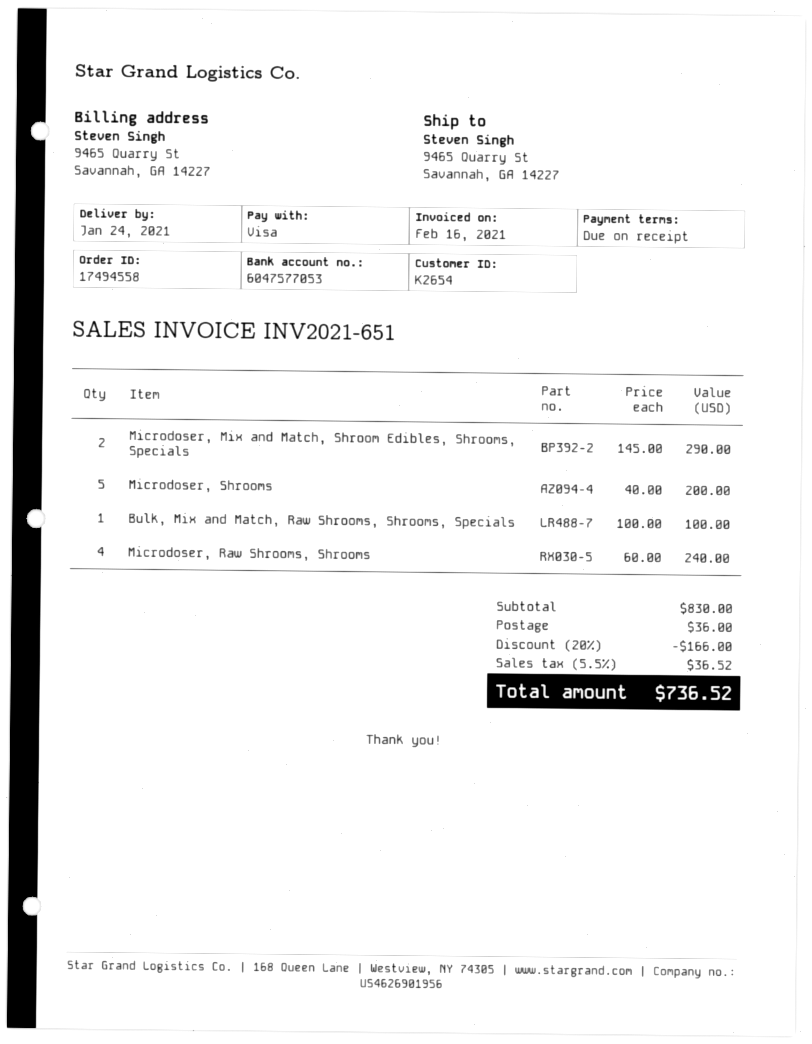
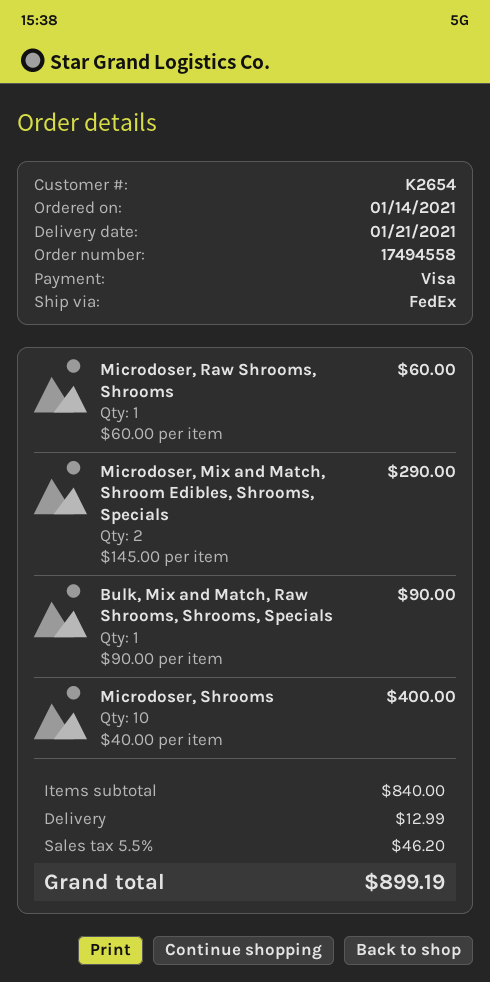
delivery date: 2021-01-24 -> 2021-01-21
Microdoser, Shrooms: 5 x 40.00 = 200.00 -> 10 x 40.00 = 400.00
Bulk, Mix and Match, Raw Shrooms, Shrooms, Specials: 1 x 100.00 = 100.00 -> 1 x 90.00 = 90.00
Microdoser, Raw Shrooms, Shrooms: 4 x 60.00 = 240.00 -> 1 x 60.00 = 60.00
subtotal: 830.00 -> 840.00
discount: 20% = 166.00 -> none
shipping: 36.00 -> 12.99
tax: 5.5% = 36.52 -> 5.5% = 46.20
total: 736.52 -> 899.19

